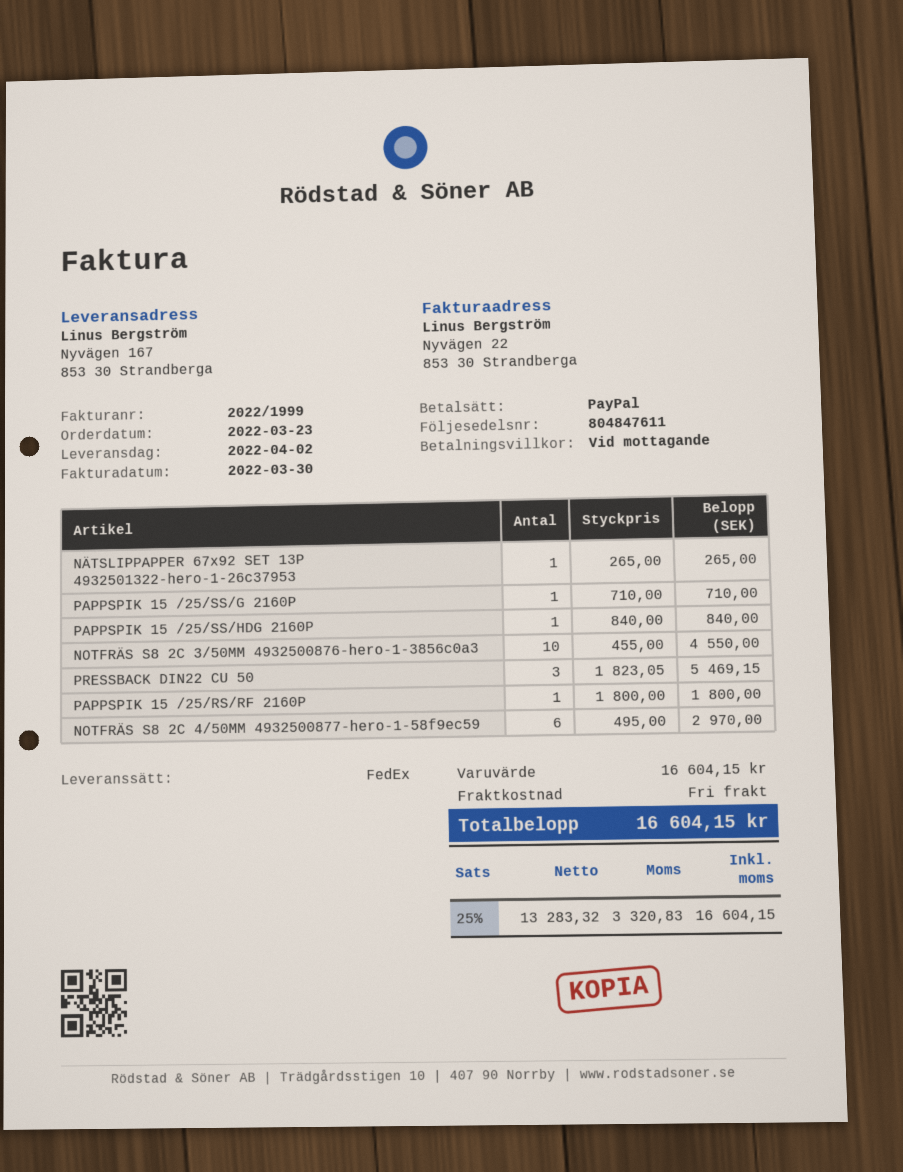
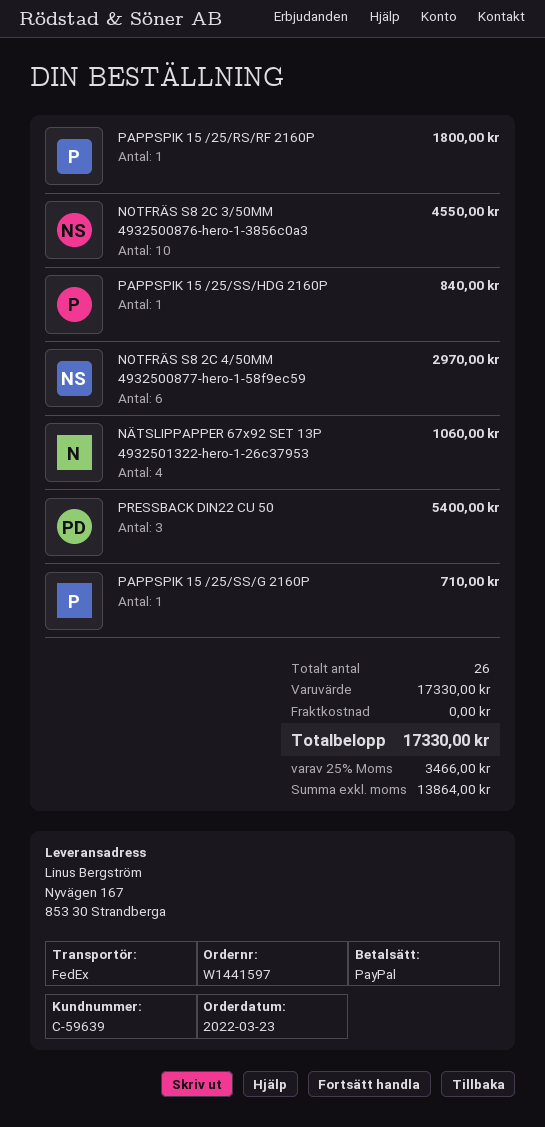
NÄTSLIPPAPPER 67x92 SET 13P 4932501322-hero-1-26c37953: 1 for 265.00 -> 4 for 1060.00
PRESSBACK DIN22 CU 50: 3 for 5469.15 -> 3 for 5400.00
subtotal: 16604.15 -> 17330.00
net: 13283.32 -> 13864.00
tax: 25% = 3320.83 -> 25% = 3466.00
total: 16604.15 -> 17330.00

